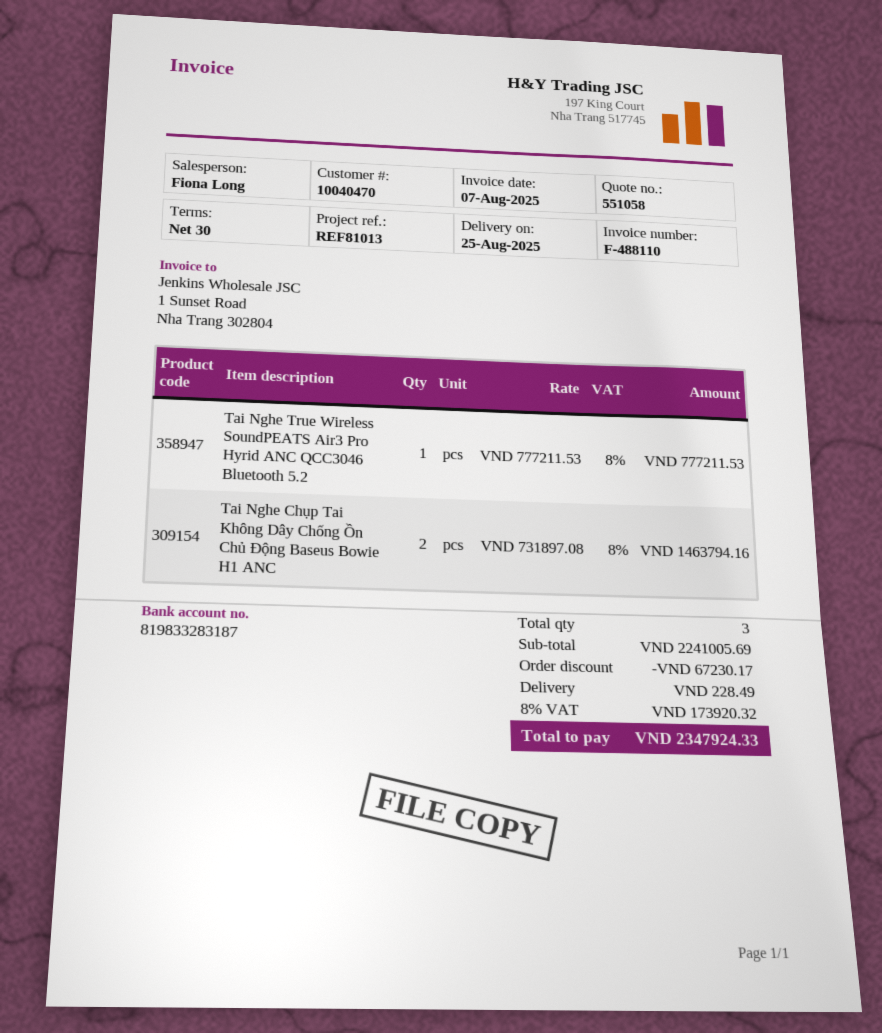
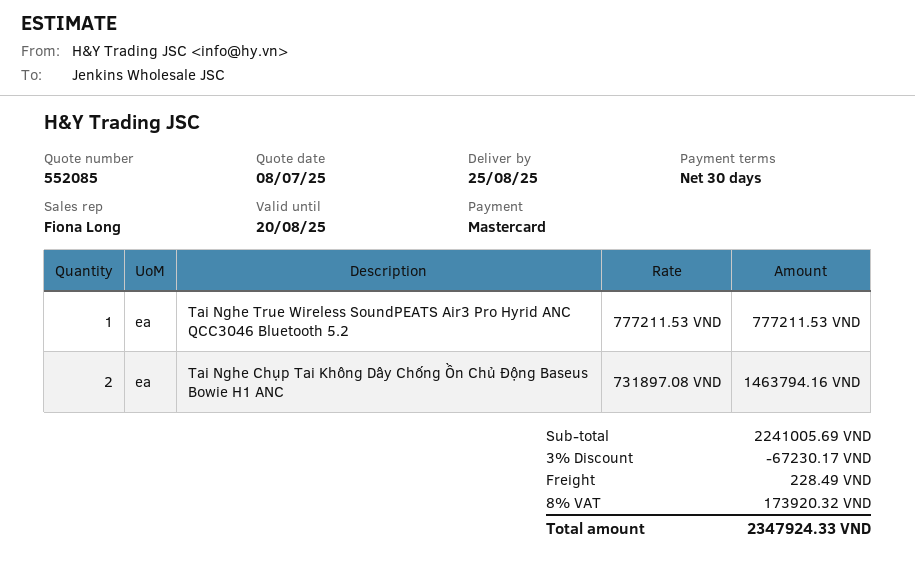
quote number: 551058 -> 552085

